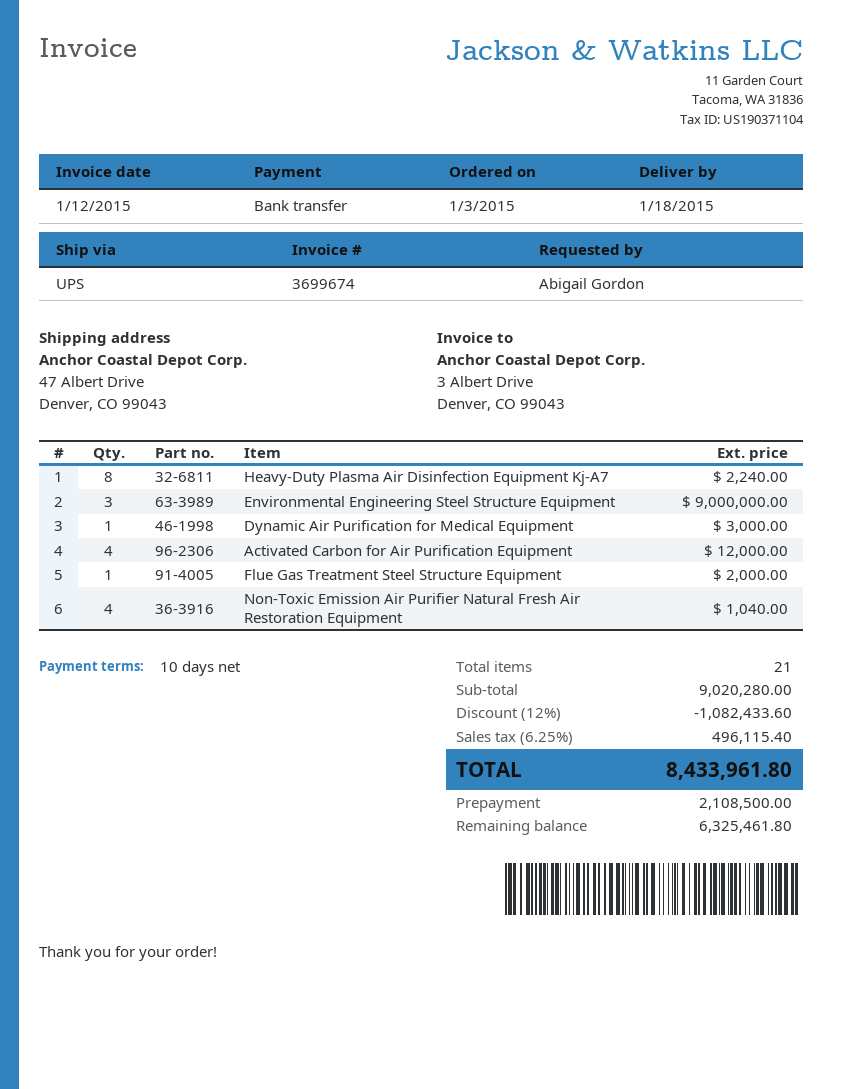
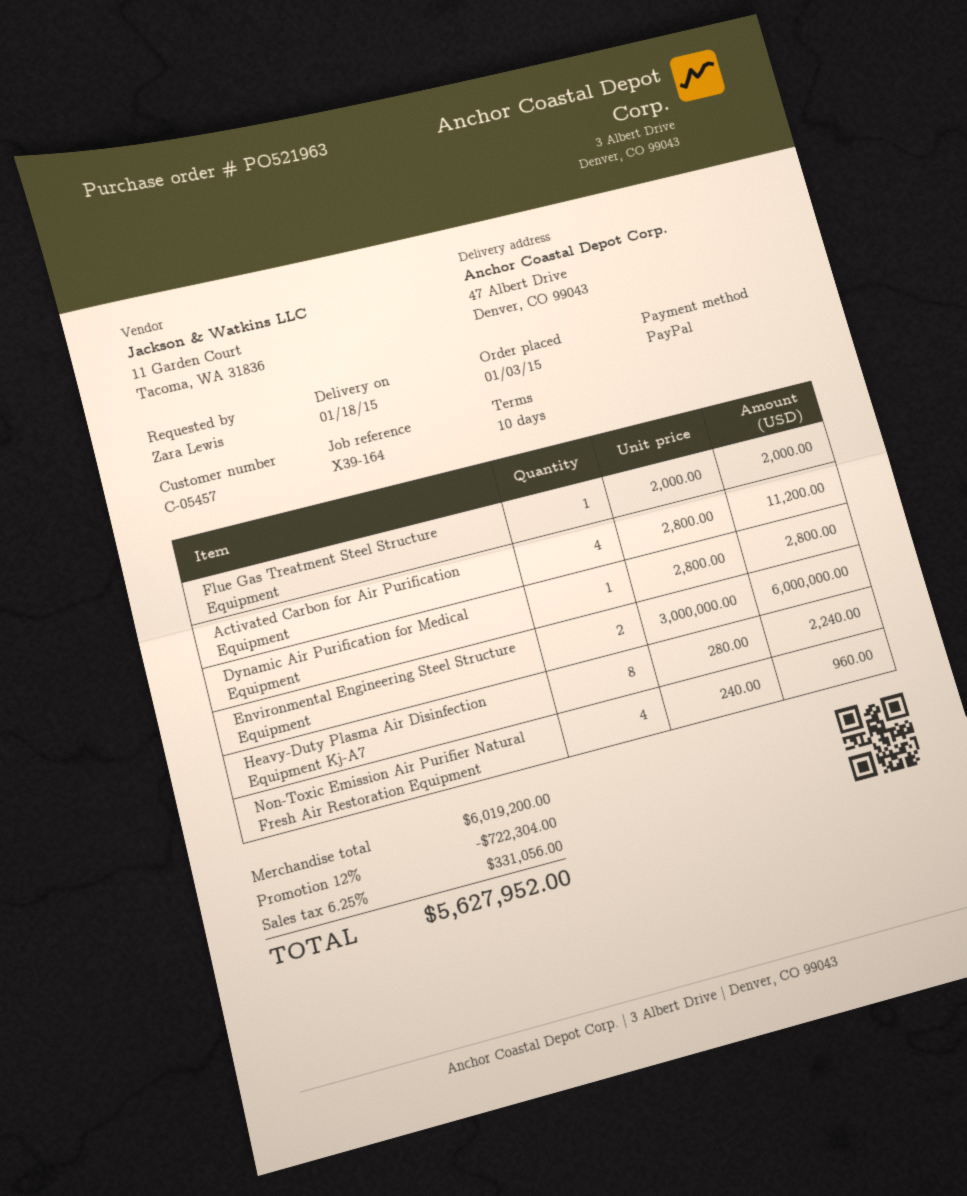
ordered by: Abigail Gordon -> Zara Lewis
payment method: bank transfer -> PayPal
Environmental Engineering Steel Structure Equipment: 3 for 9000000.00 -> 2 for 6000000.00
Dynamic Air Purification for Medical Equipment: 1 for 3000.00 -> 1 for 2800.00
Activated Carbon for Air Purification Equipment: 4 for 12000.00 -> 4 for 11200.00
Non-Toxic Emission Air Purifier Natural Fresh Air Restoration Equipment: 4 for 1040.00 -> 4 for 960.00
subtotal: 9020280.00 -> 6019200.00
discount: 12% = 1082433.60 -> 12% = 722304.00
tax: 6.25% = 496115.40 -> 6.25% = 331056.00
total: 8433961.80 -> 5627952.00

